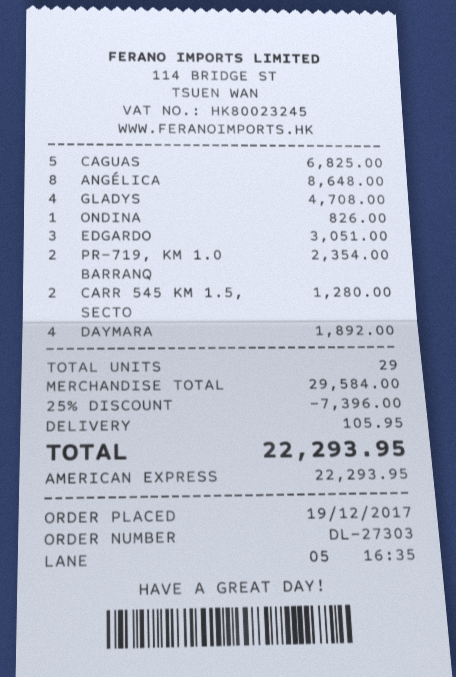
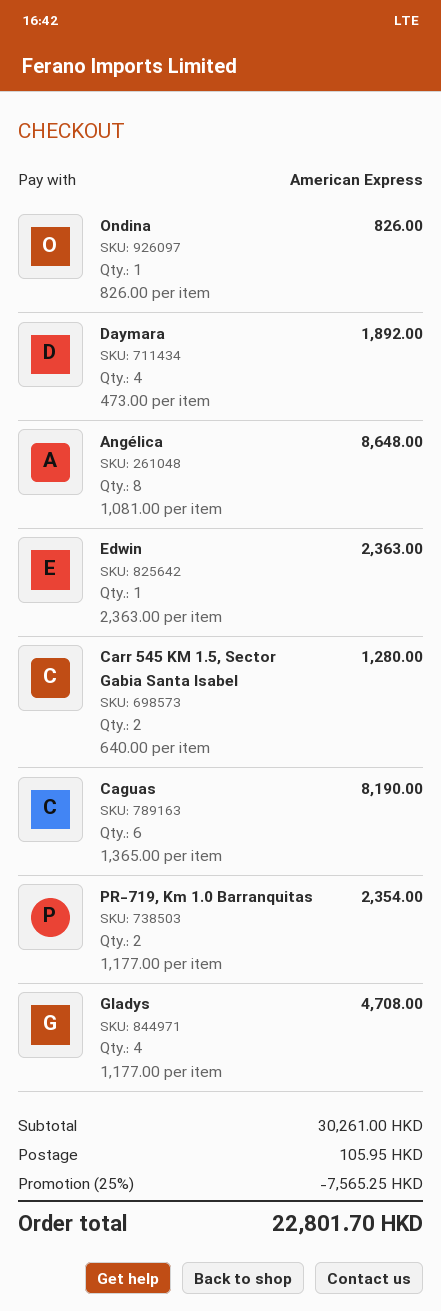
CAGUAS: 5 for 6825.00 -> 6 for 8190.00
EDGARDO: 3 for 3051.00 -> none
Edwin: none -> 1 for 2363.00
subtotal: 29584.00 -> 30261.00
discount: 25% = 7396.00 -> 25% = 7565.25
total: 22293.95 -> 22801.70

